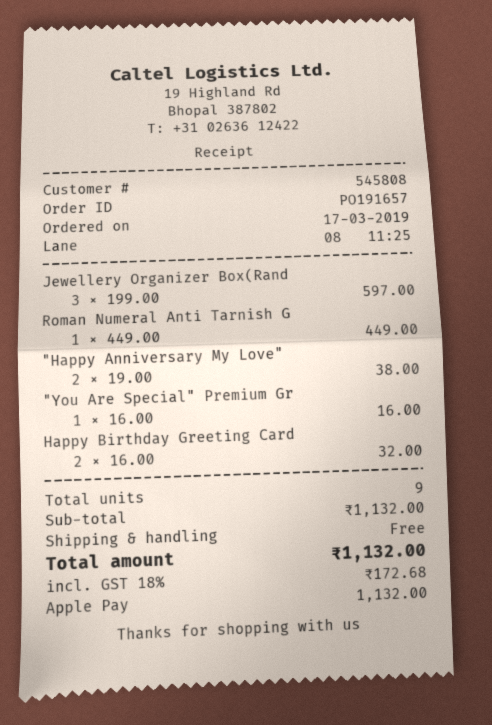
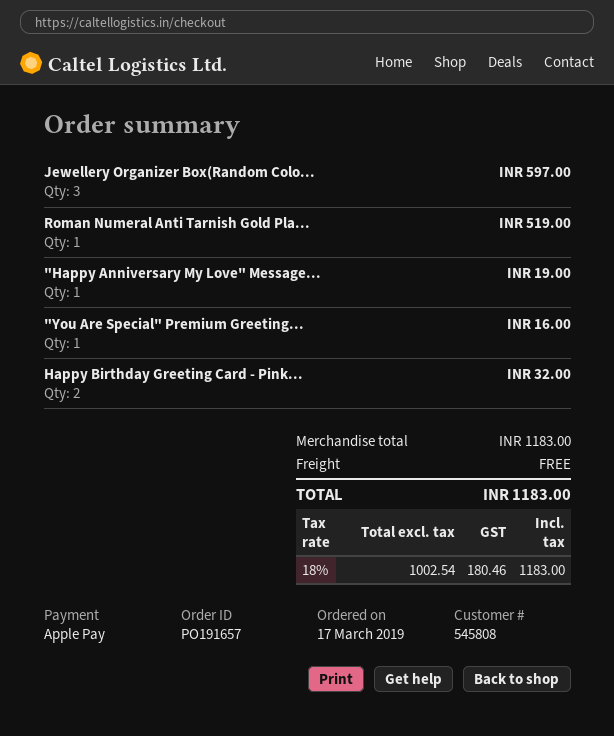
Roman Numeral Anti Tarnish G: 1 for 449.00 -> 1 for 519.00
"Happy Anniversary My Love": 2 for 38.00 -> 1 for 19.00
subtotal: 1132.00 -> 1183.00
tax: 18% = 172.68 -> 18% = 180.46
total: 1132.00 -> 1183.00

